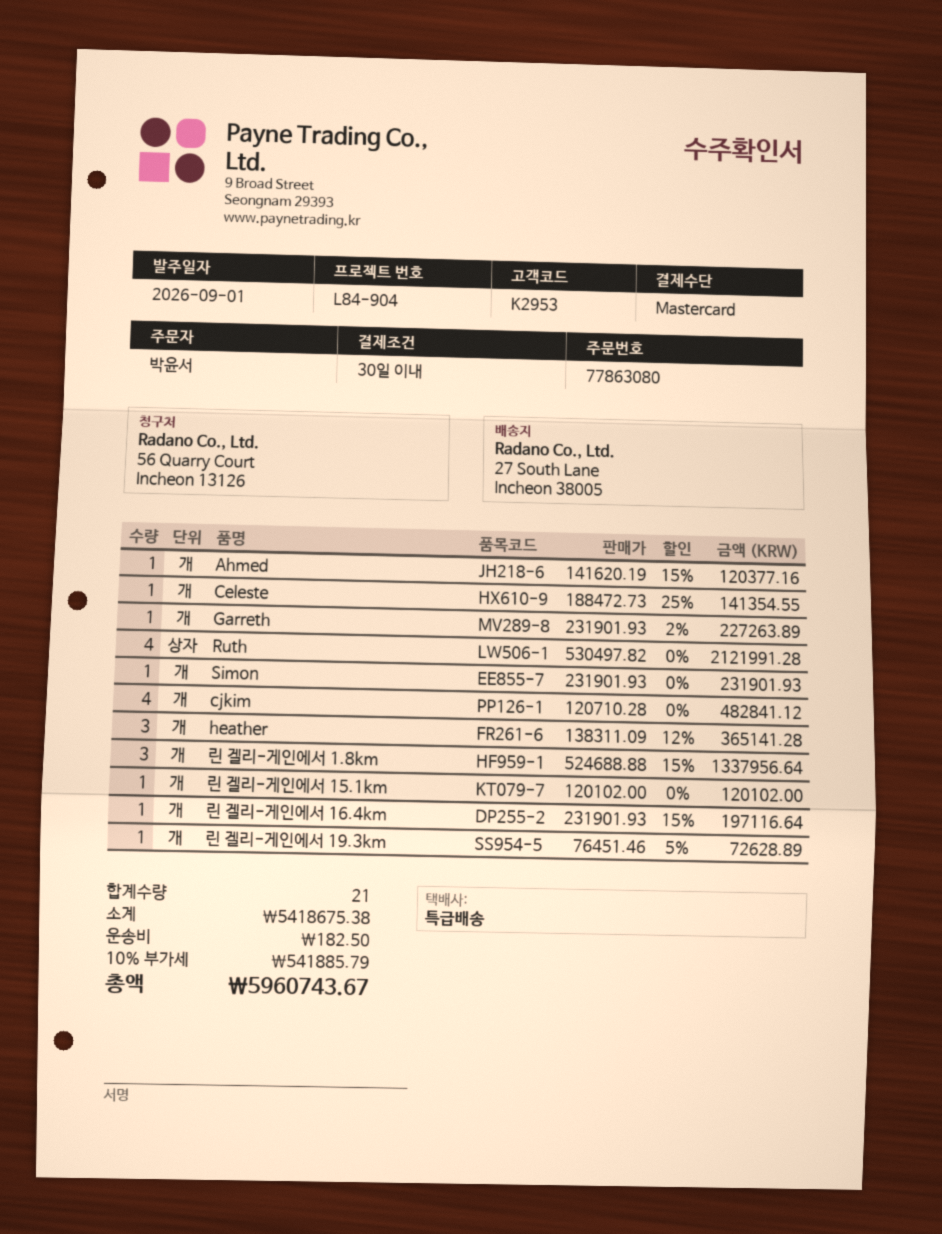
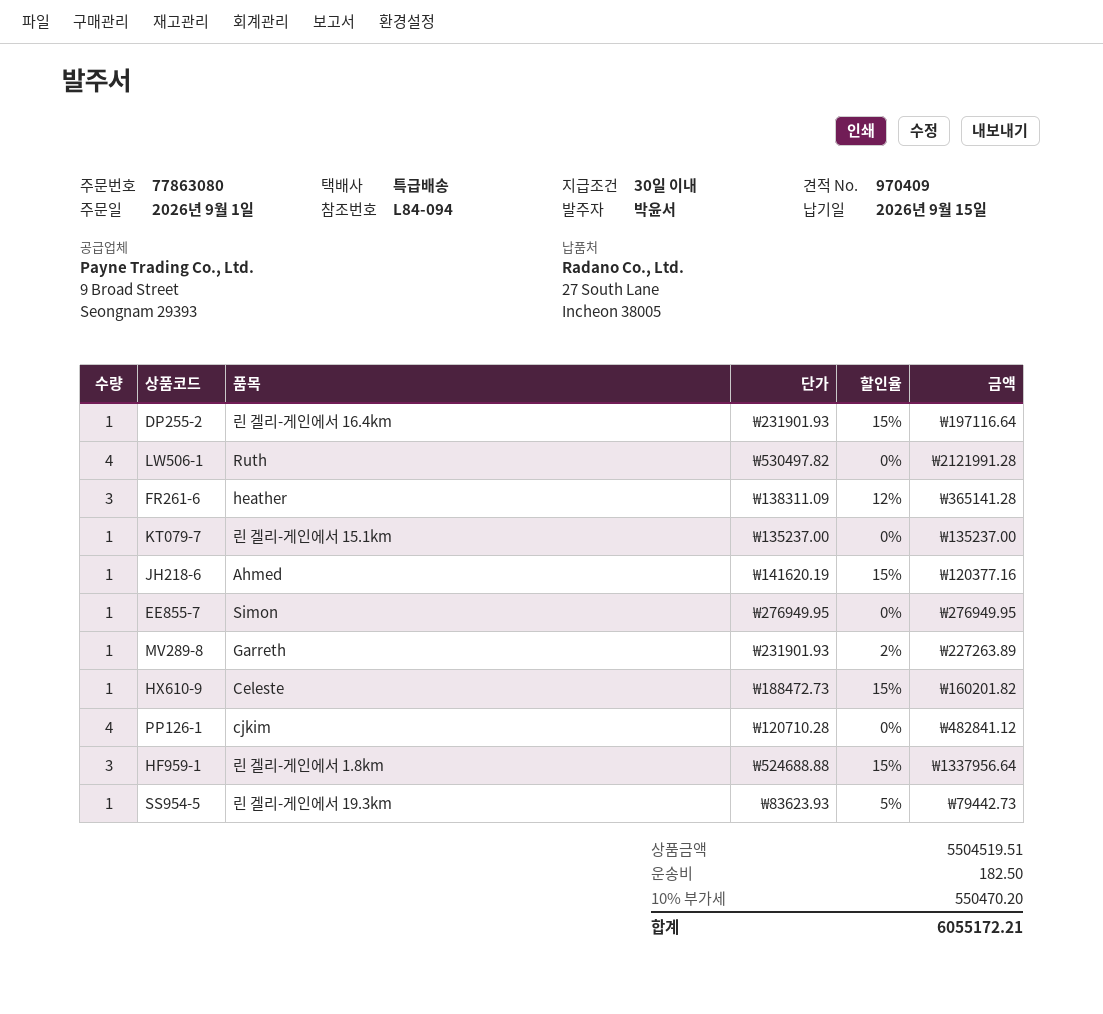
reference: L84-904 -> L84-094
Celeste: 1 x 188472.73 - 25% = 141354.55 -> 1 x 188472.73 - 15% = 160201.82
Simon: 1 x 231901.93 = 231901.93 -> 1 x 276949.95 = 276949.95
린 겔리-게인에서 15.1km: 1 x 120102.00 = 120102.00 -> 1 x 135237.00 = 135237.00
린 겔리-게인에서 19.3km: 1 x 76451.46 - 5% = 72628.89 -> 1 x 83623.93 - 5% = 79442.73
subtotal: 5418675.38 -> 5504519.51
tax: 10% = 541885.79 -> 10% = 550470.20
total: 5960743.67 -> 6055172.21

